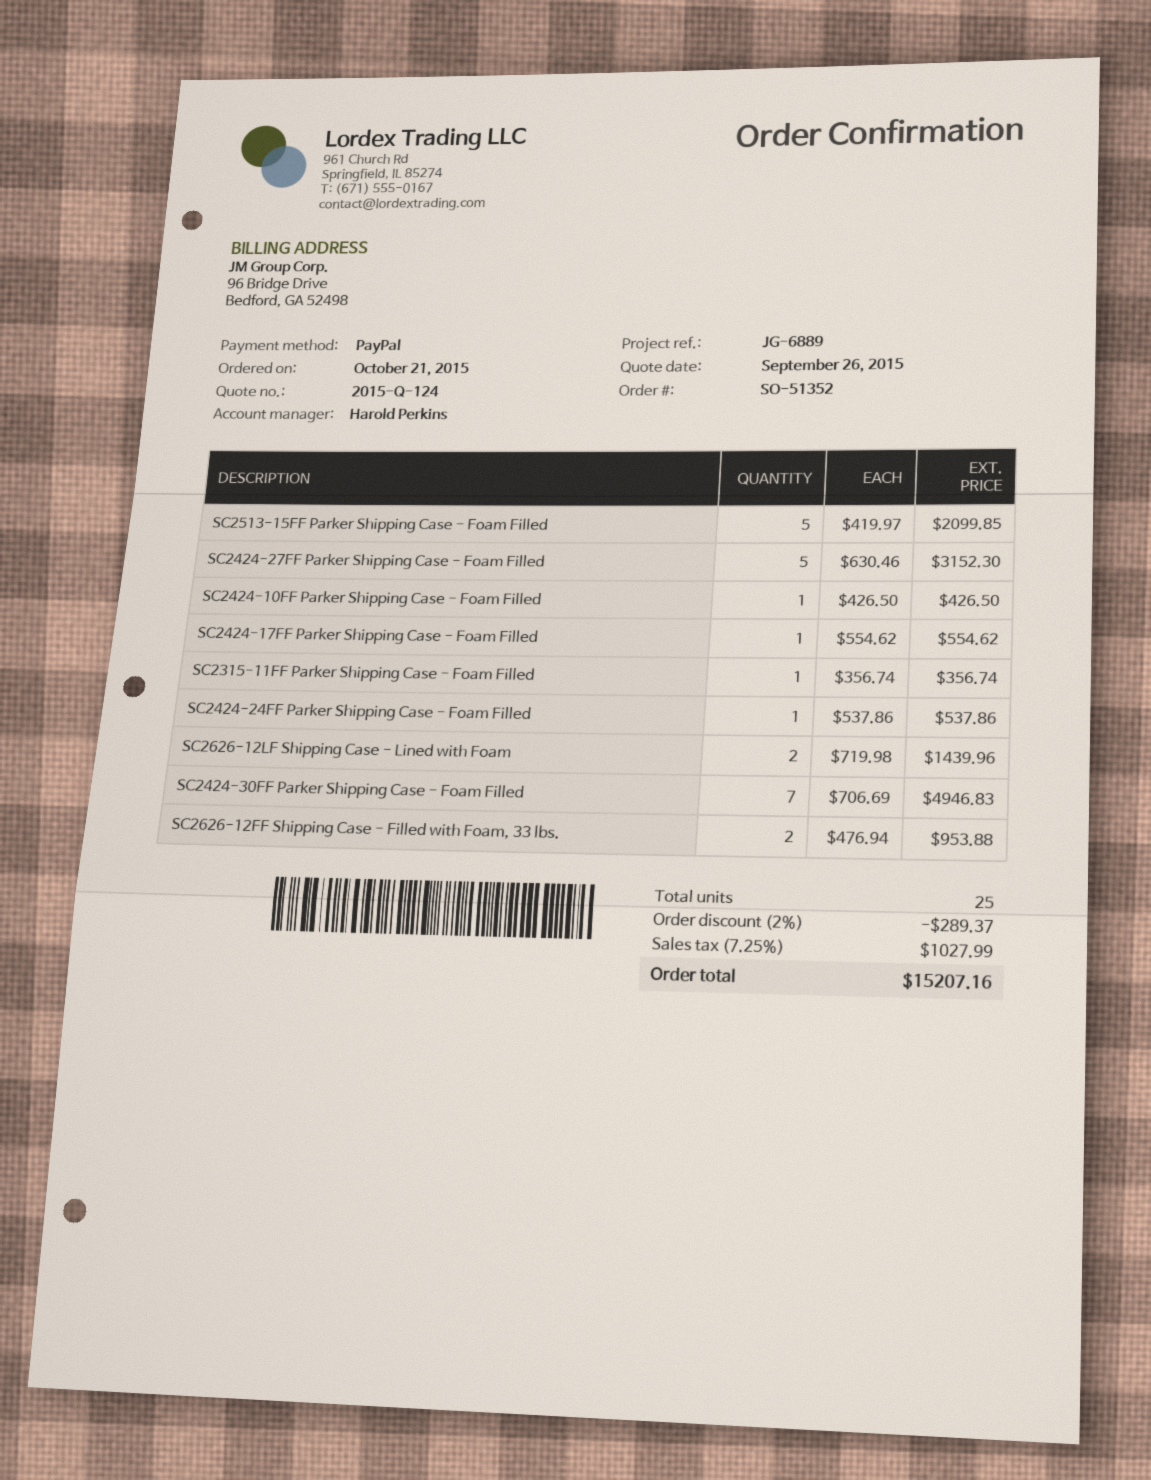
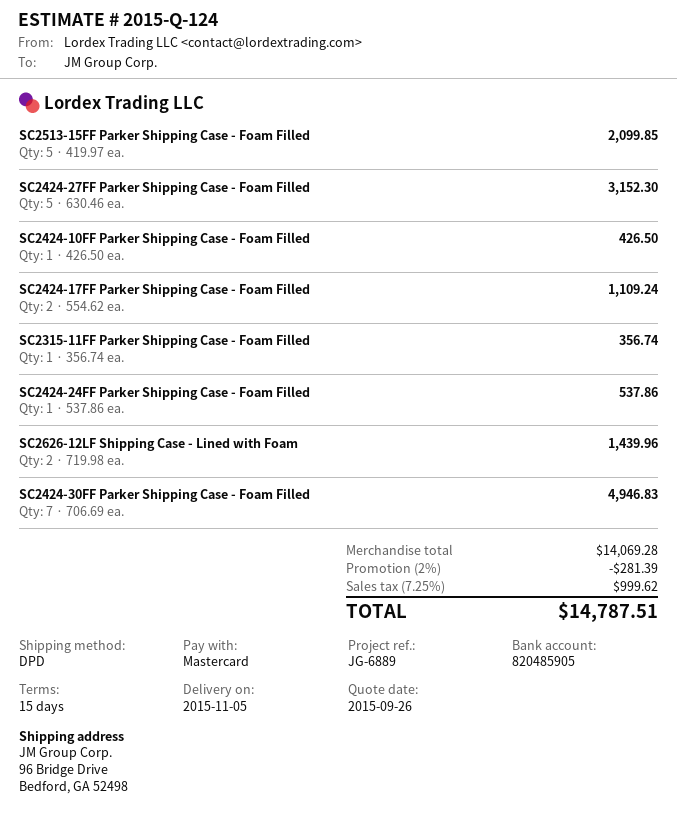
payment method: PayPal -> Mastercard
SC2424-17FF Parker Shipping Case - Foam Filled: 1 x 554.62 = 554.62 -> 2 x 554.62 = 1109.24
SC2626-12FF Shipping Case - Filled with Foam, 33 lbs.: 2 x 476.94 = 953.88 -> none
discount: 2% = 289.37 -> 2% = 281.39
tax: 7.25% = 1027.99 -> 7.25% = 999.62
total: 15207.16 -> 14787.51

